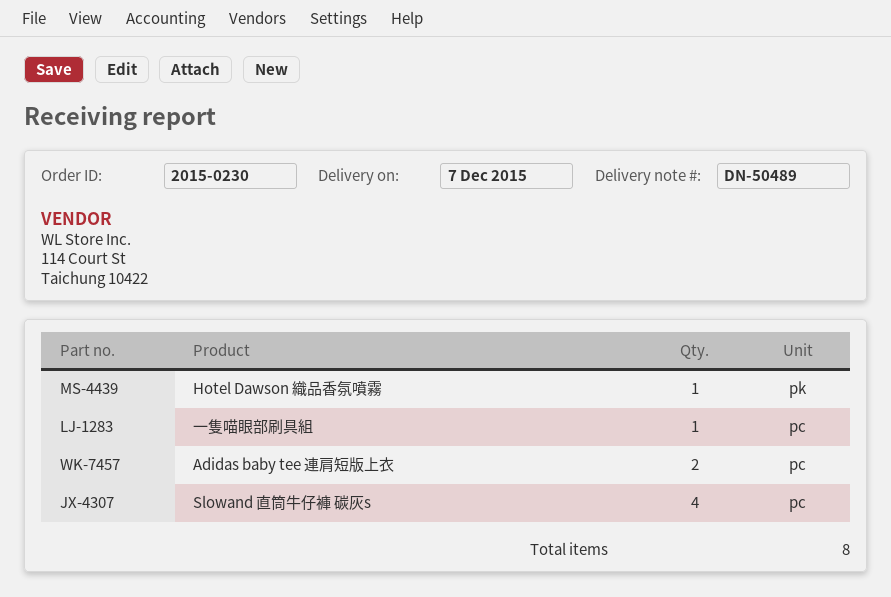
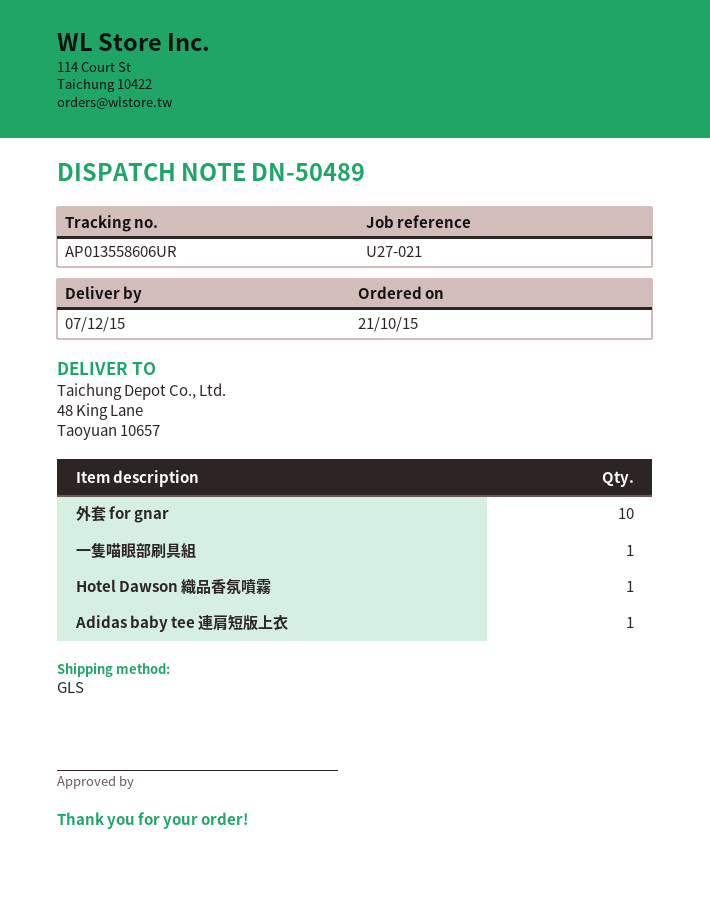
Adidas baby tee 連肩短版上衣: 2 -> 1
Slowand 直筒牛仔褲 碳灰s: 4 -> none
外套 for gnar: none -> 10

